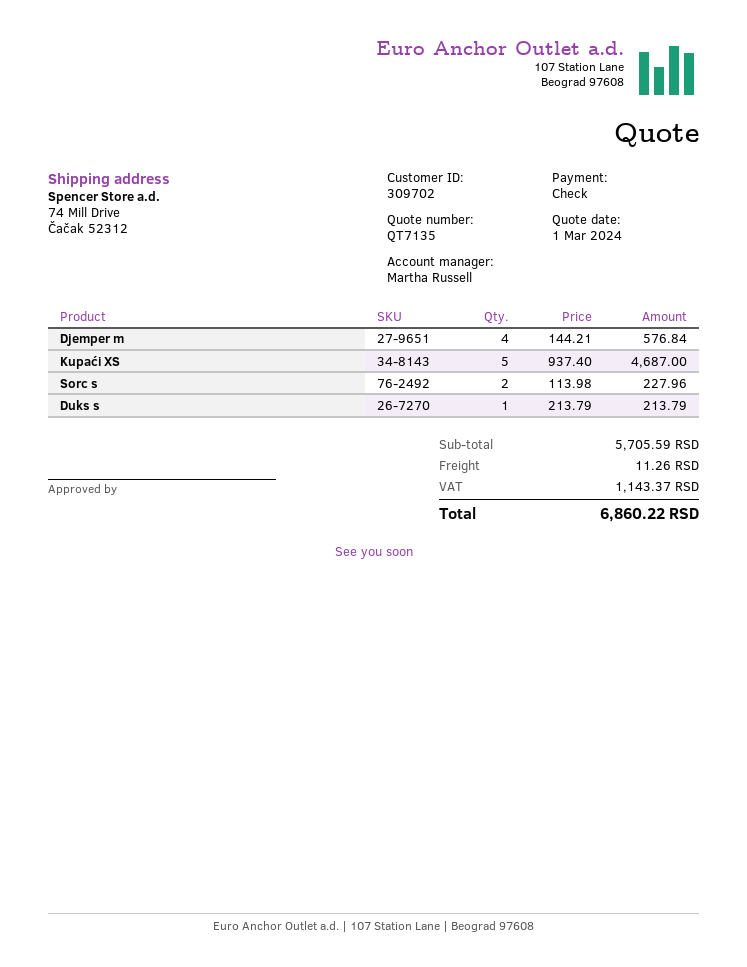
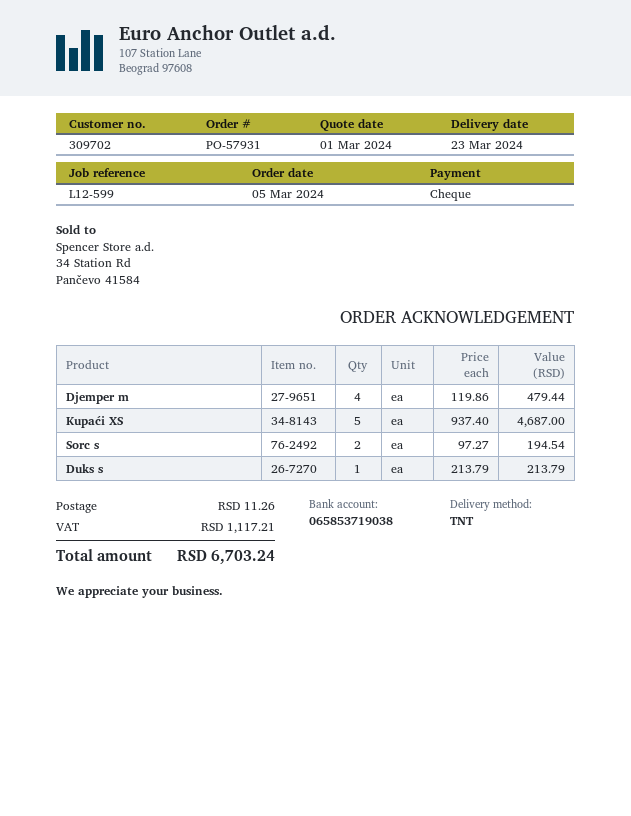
Djemper m: 4 x 144.21 = 576.84 -> 4 x 119.86 = 479.44
Sorc s: 2 x 113.98 = 227.96 -> 2 x 97.27 = 194.54
tax: 1143.37 -> 1117.21
total: 6860.22 -> 6703.24

